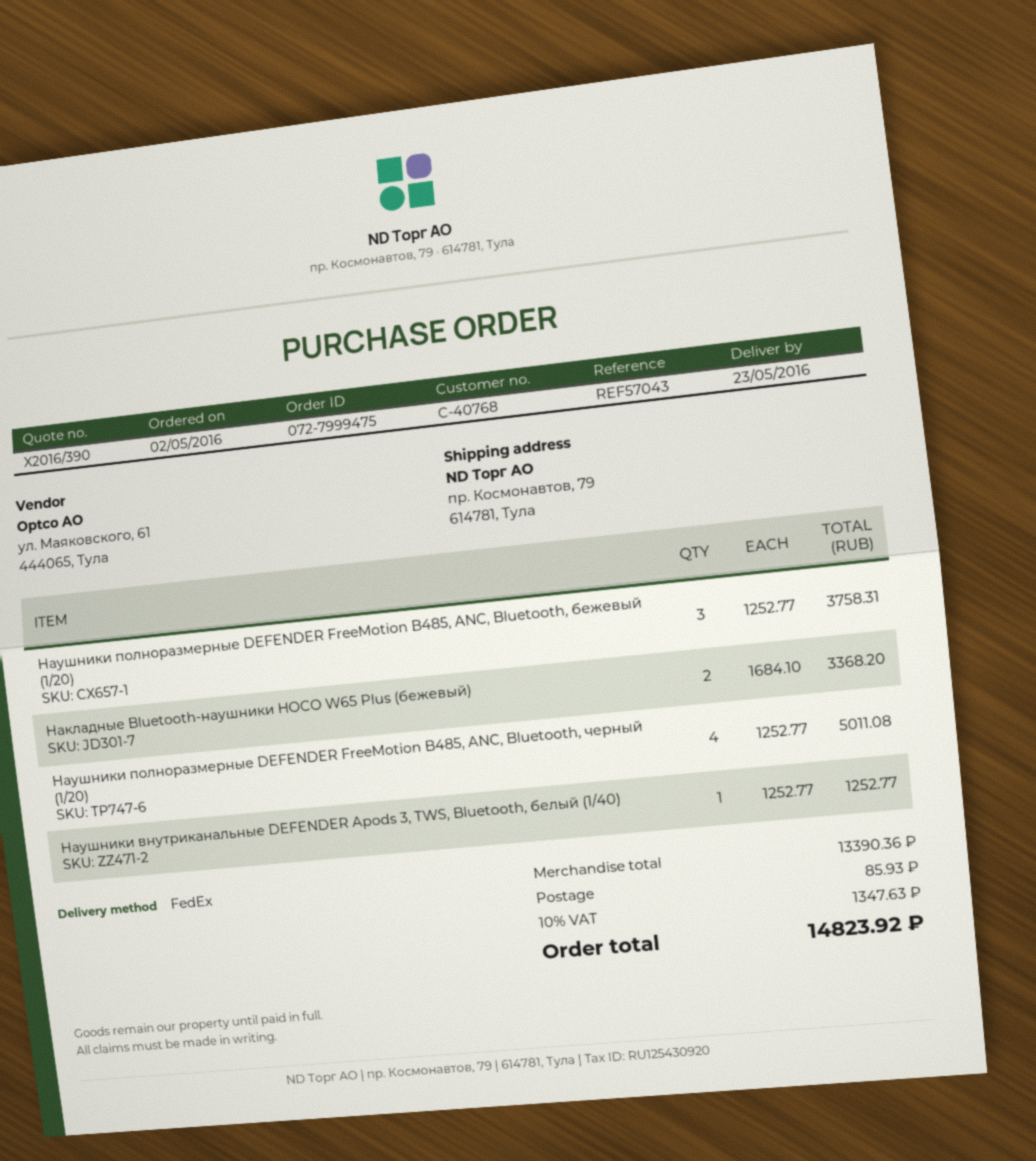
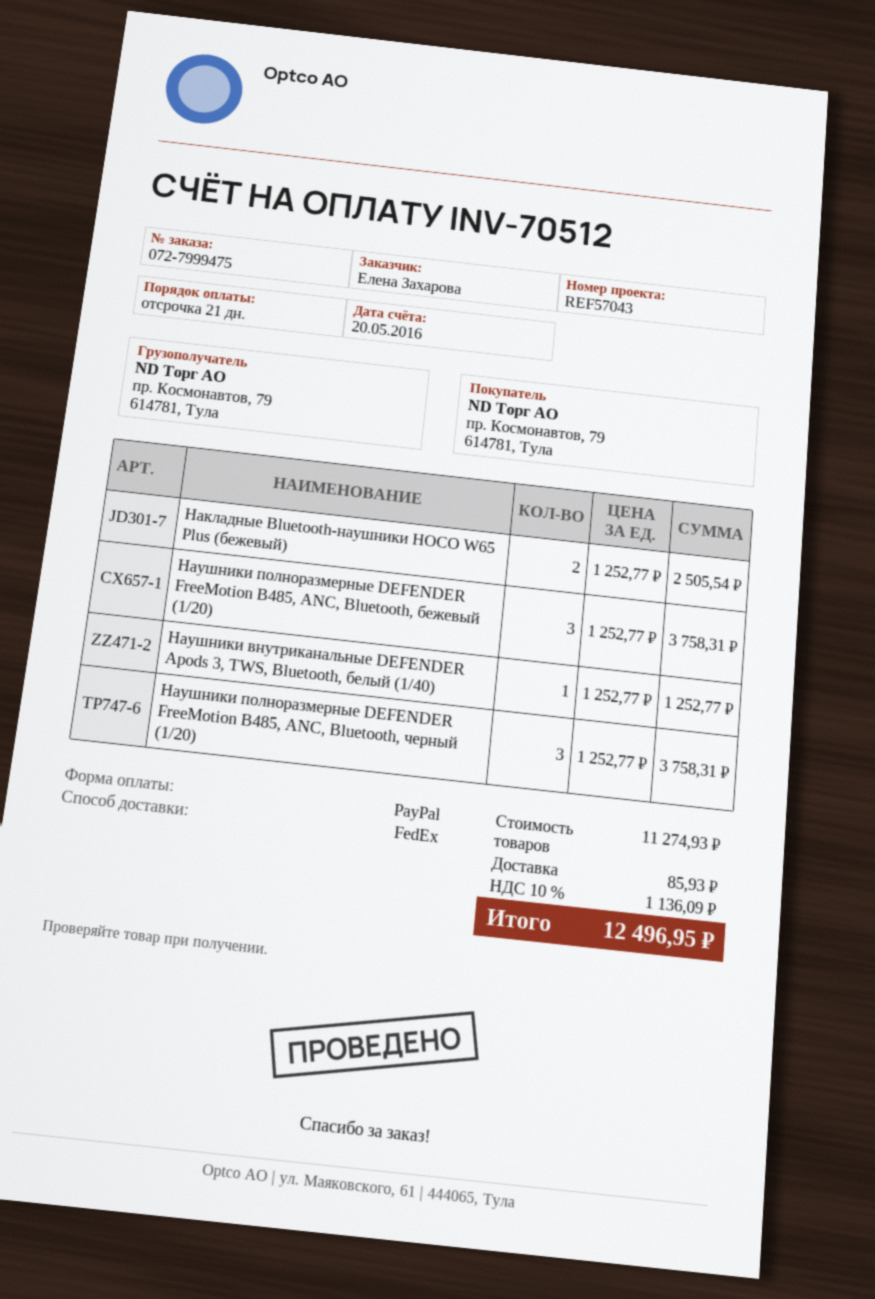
Накладные Bluetooth-наушники HOCO W65 Plus (бежевый): 2 x 1684.10 = 3368.20 -> 2 x 1252.77 = 2505.54
Наушники полноразмерные DEFENDER FreeMotion B485, ANC, Bluetooth, черный (1/20): 4 x 1252.77 = 5011.08 -> 3 x 1252.77 = 3758.31
subtotal: 13390.36 -> 11274.93
tax: 10% = 1347.63 -> 10% = 1136.09
total: 14823.92 -> 12496.95

